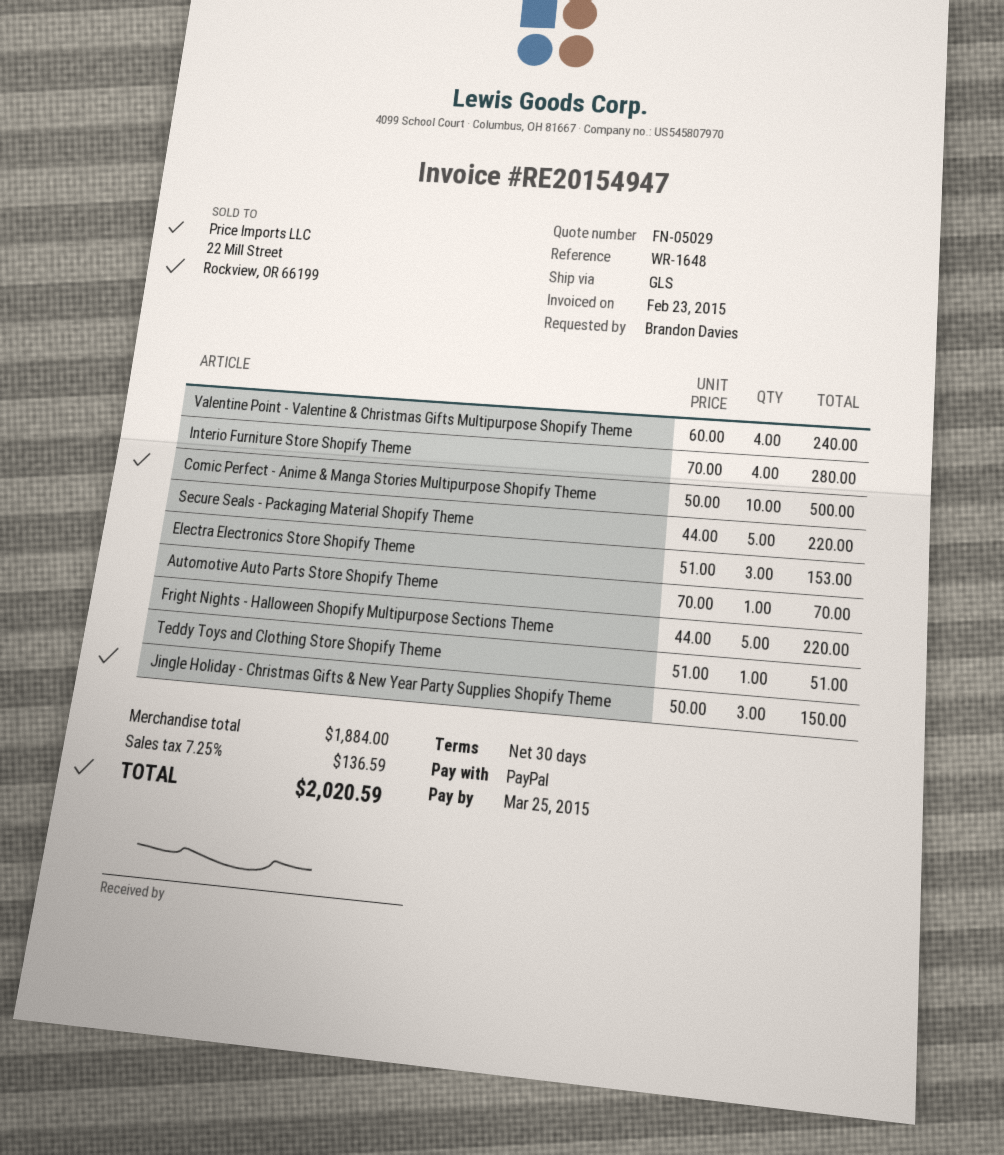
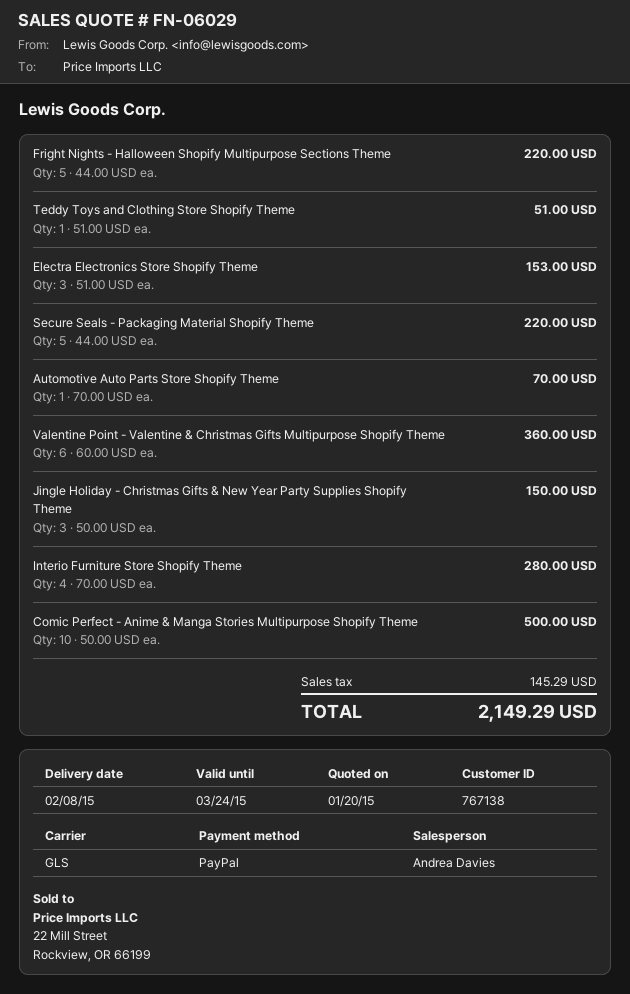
quote number: FN-05029 -> FN-06029
Valentine Point - Valentine & Christmas Gifts Multipurpose Shopify Theme: 4 x 60.00 = 240.00 -> 6 x 60.00 = 360.00
tax: 136.59 -> 145.29
total: 2020.59 -> 2149.29

